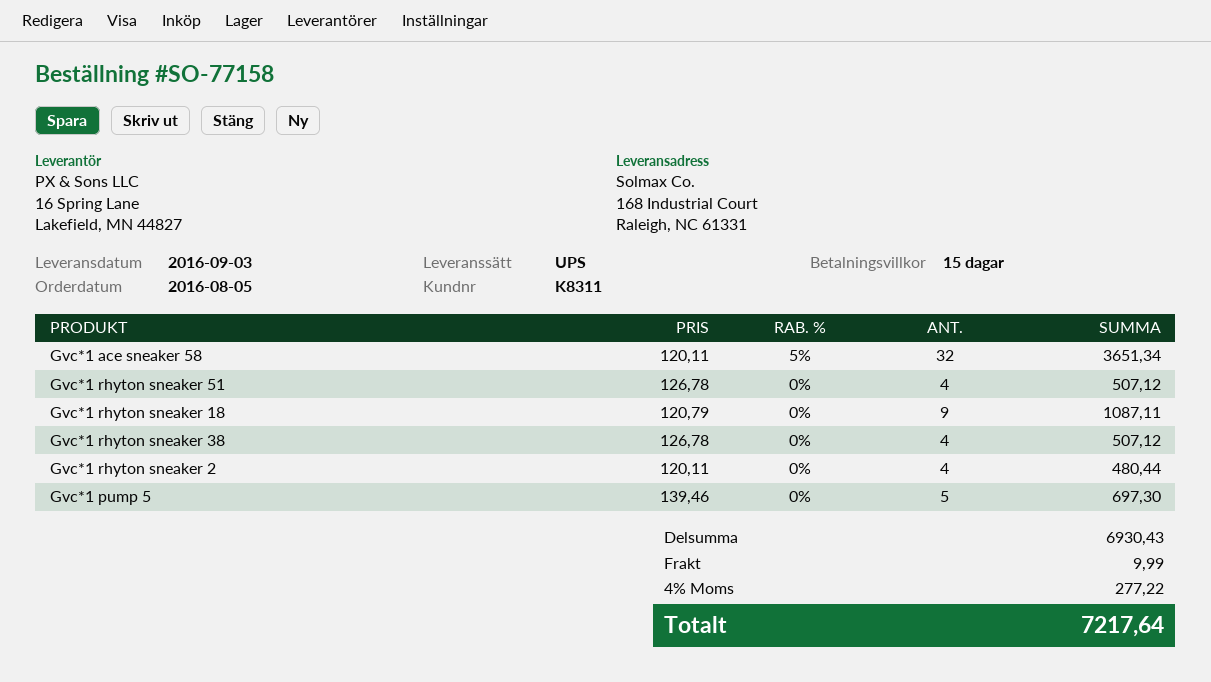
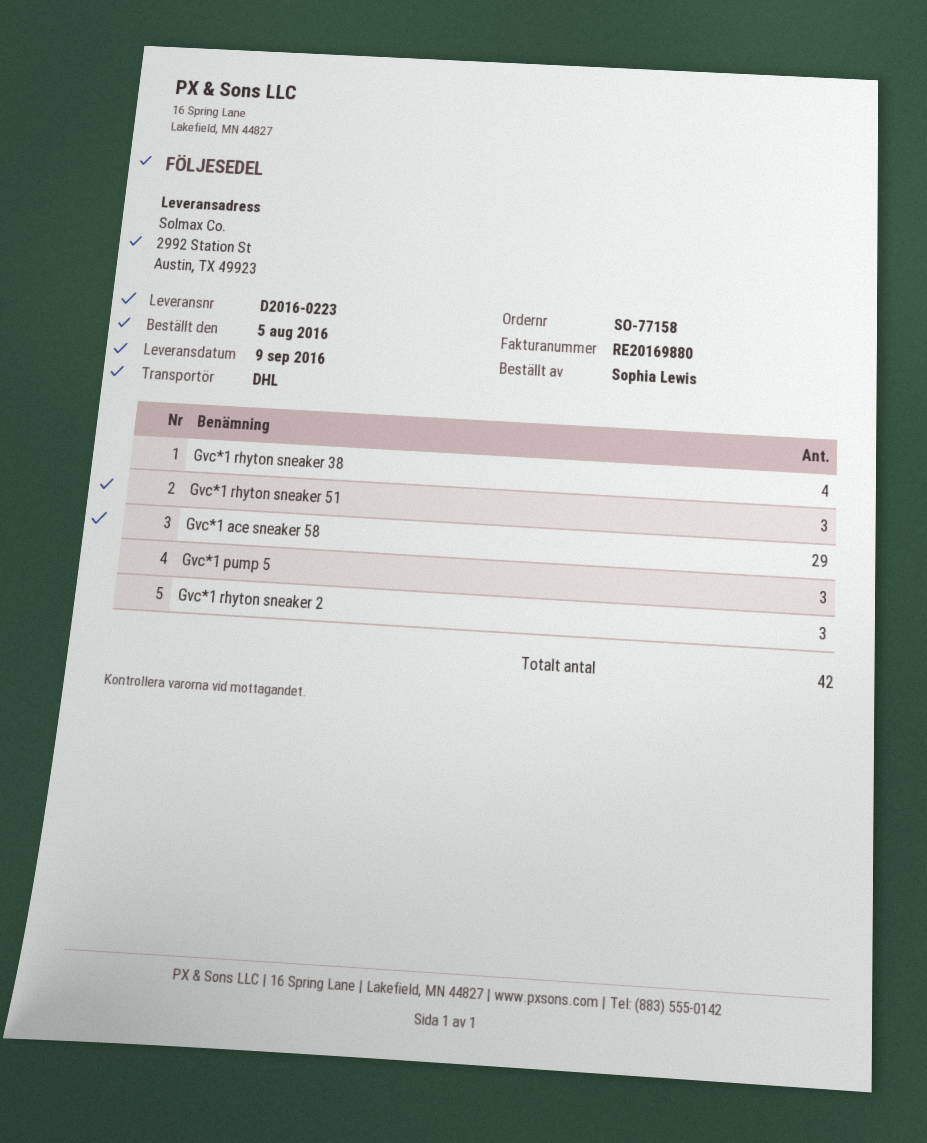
delivery date: 2016-09-03 -> 2016-09-09
shipping method: UPS -> DHL
ship to: 168 Industrial Court, Raleigh, NC 61331 -> 2992 Station St, Austin, TX 49923
Gvc*1 ace sneaker 58: 32 -> 29
Gvc*1 rhyton sneaker 51: 4 -> 3
Gvc*1 rhyton sneaker 18: 9 -> none
Gvc*1 rhyton sneaker 2: 4 -> 3
Gvc*1 pump 5: 5 -> 3

